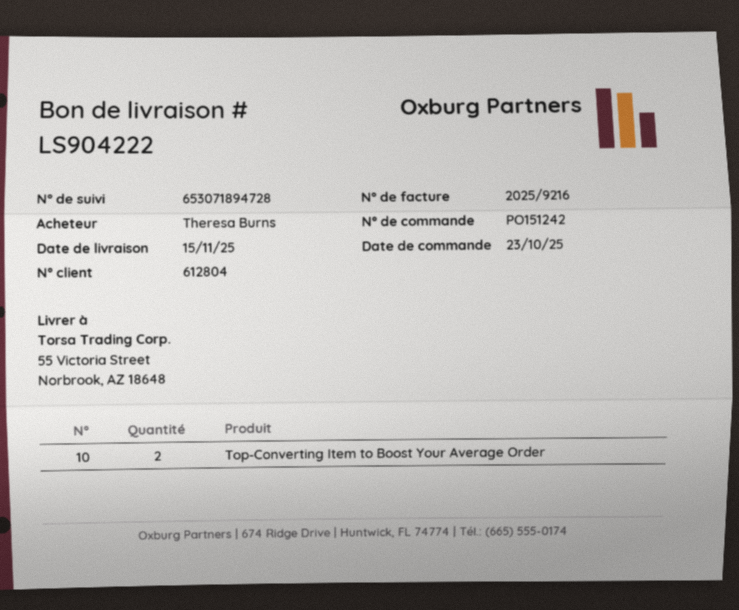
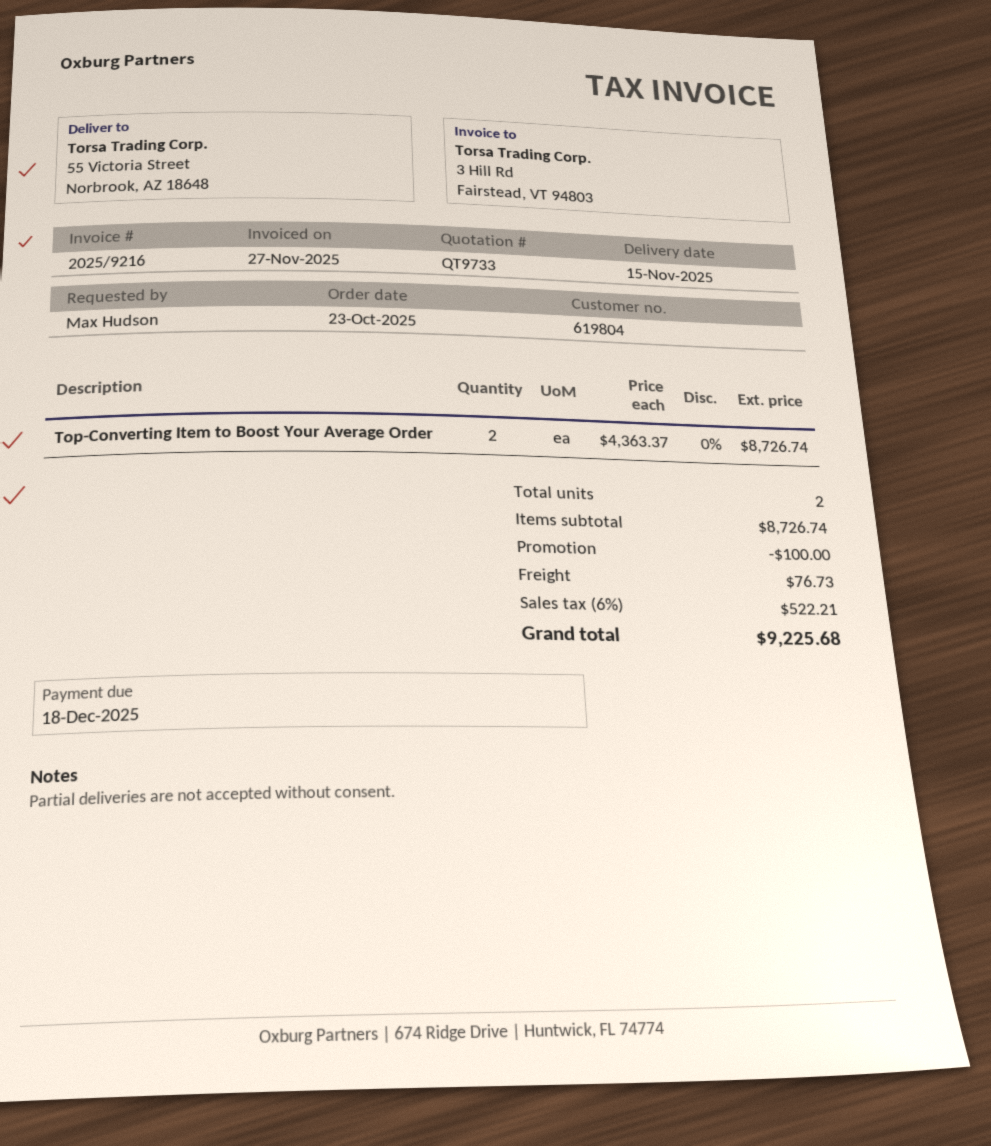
customer number: 612804 -> 619804
ordered by: Theresa Burns -> Max Hudson

